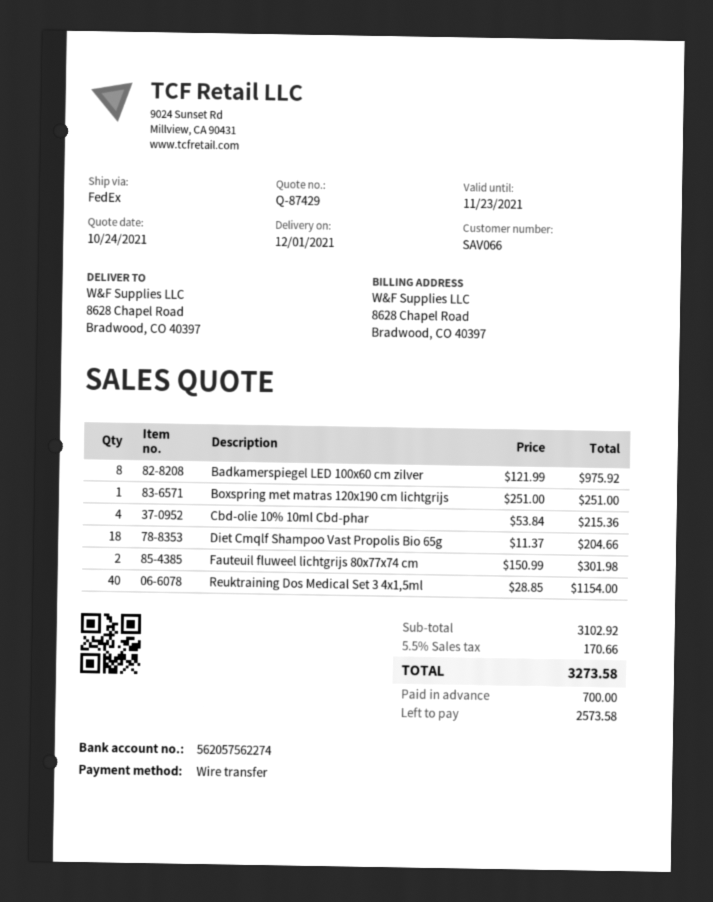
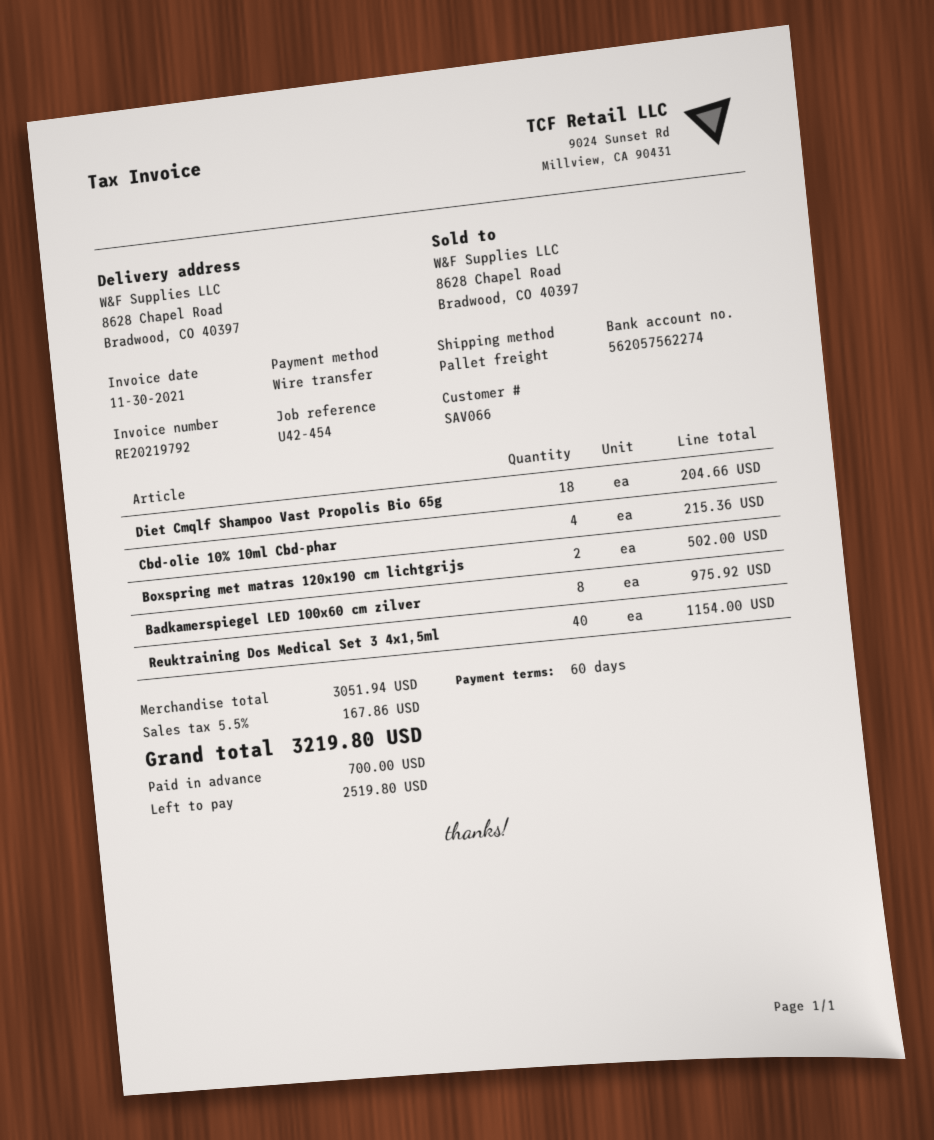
shipping method: FedEx -> pallet freight
Boxspring met matras 120x190 cm lichtgrijs: 1 for 251.00 -> 2 for 502.00
Fauteuil fluweel lichtgrijs 80x77x74 cm: 2 for 301.98 -> none
subtotal: 3102.92 -> 3051.94
tax: 5.5% = 170.66 -> 5.5% = 167.86
total: 3273.58 -> 3219.80
balance: 2573.58 -> 2519.80

